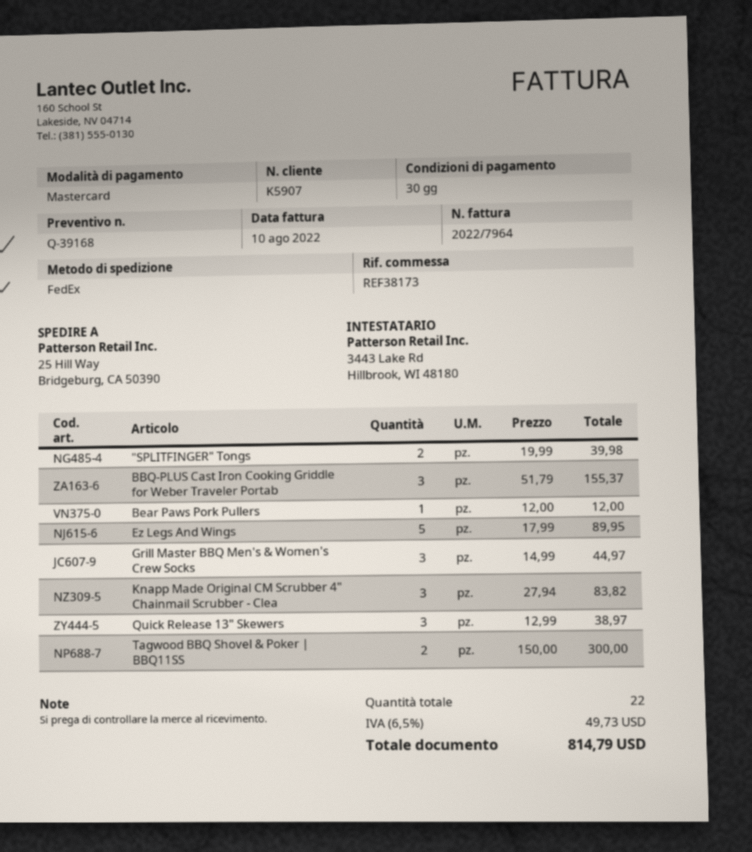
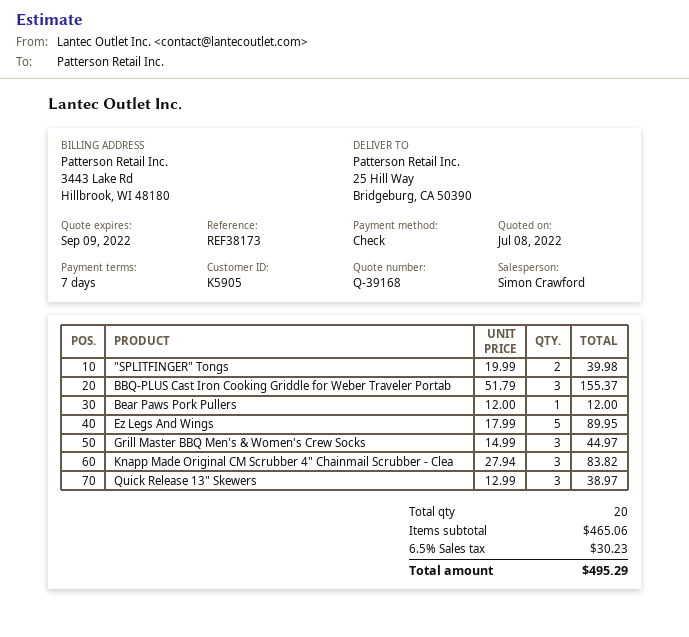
payment terms: 30 days -> 7 days
customer number: K5907 -> K5905
payment method: Mastercard -> cheque
Tagwood BBQ Shovel & Poker | BBQ11SS: 2 x 150.00 = 300.00 -> none
total quantity: 22 -> 20
tax: 6.5% = 49.73 -> 6.5% = 30.23
total: 814.79 -> 495.29

